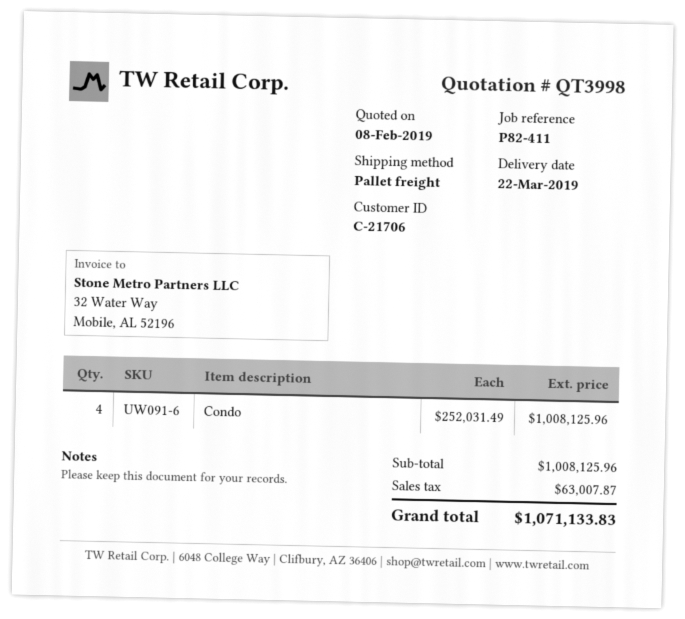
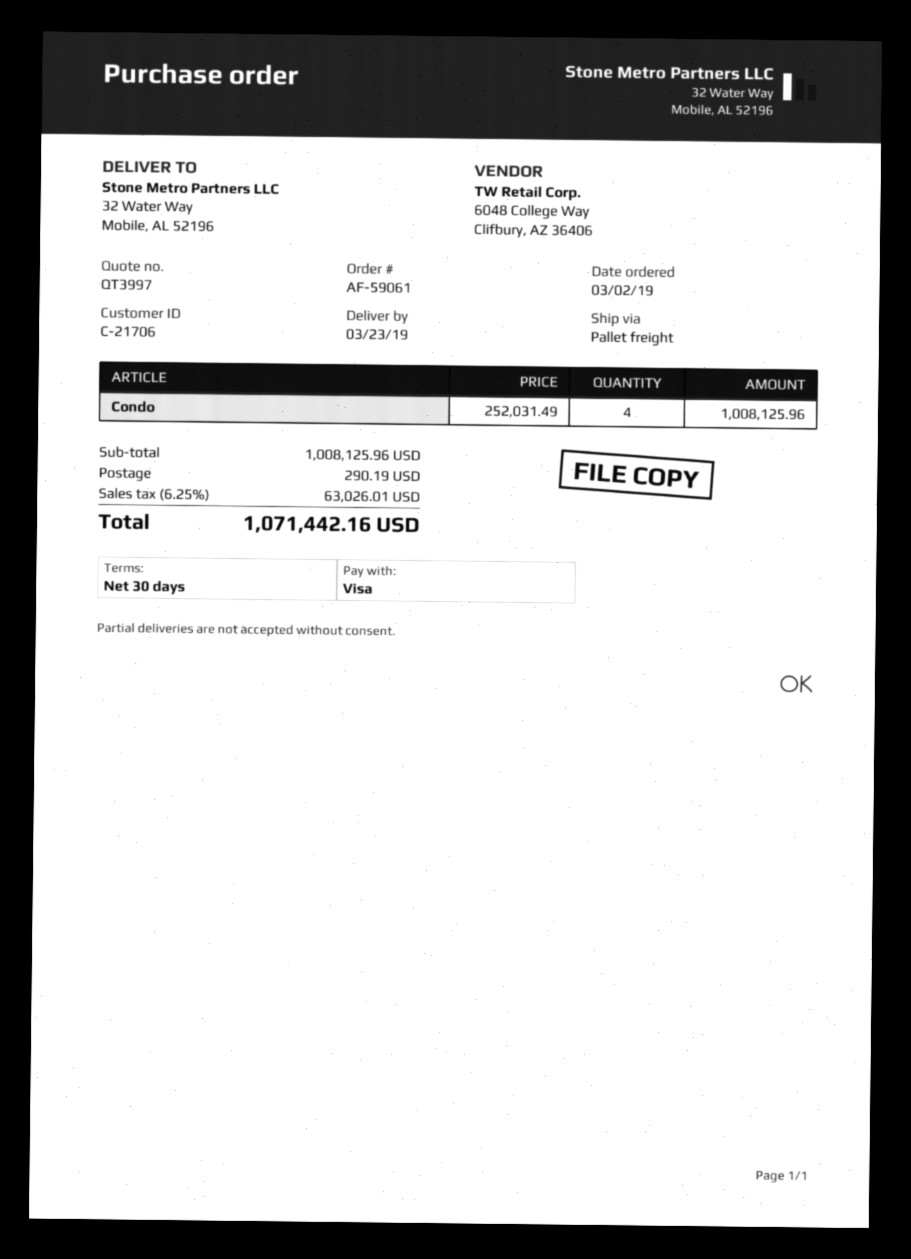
quote number: QT3998 -> QT3997
delivery date: 2019-03-22 -> 2019-03-23
shipping: none -> 290.19
tax: 63007.87 -> 63026.01
total: 1071133.83 -> 1071442.16

